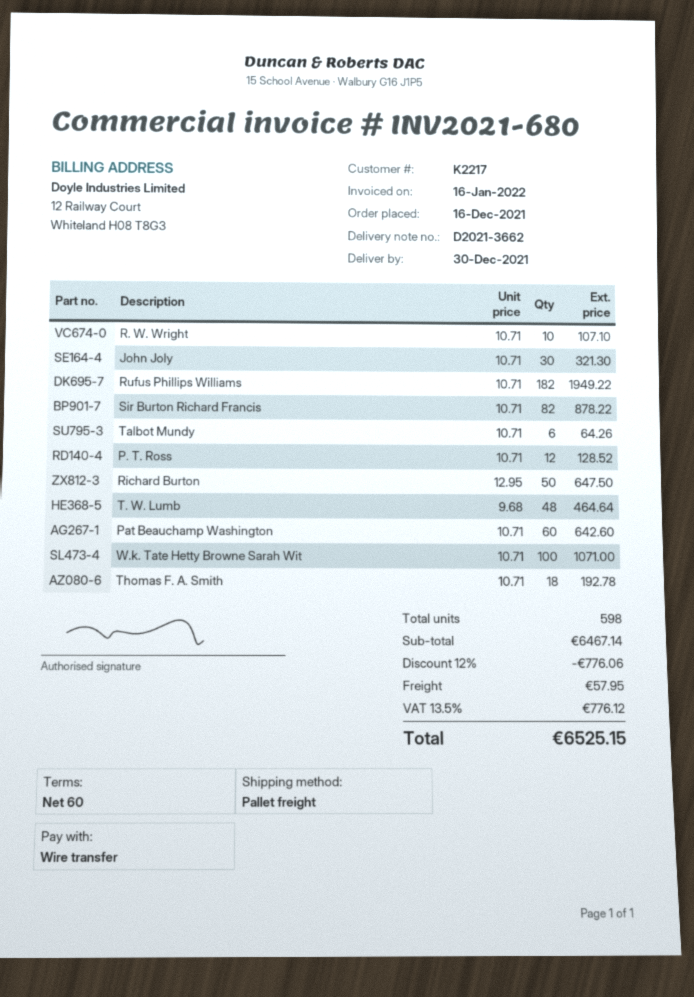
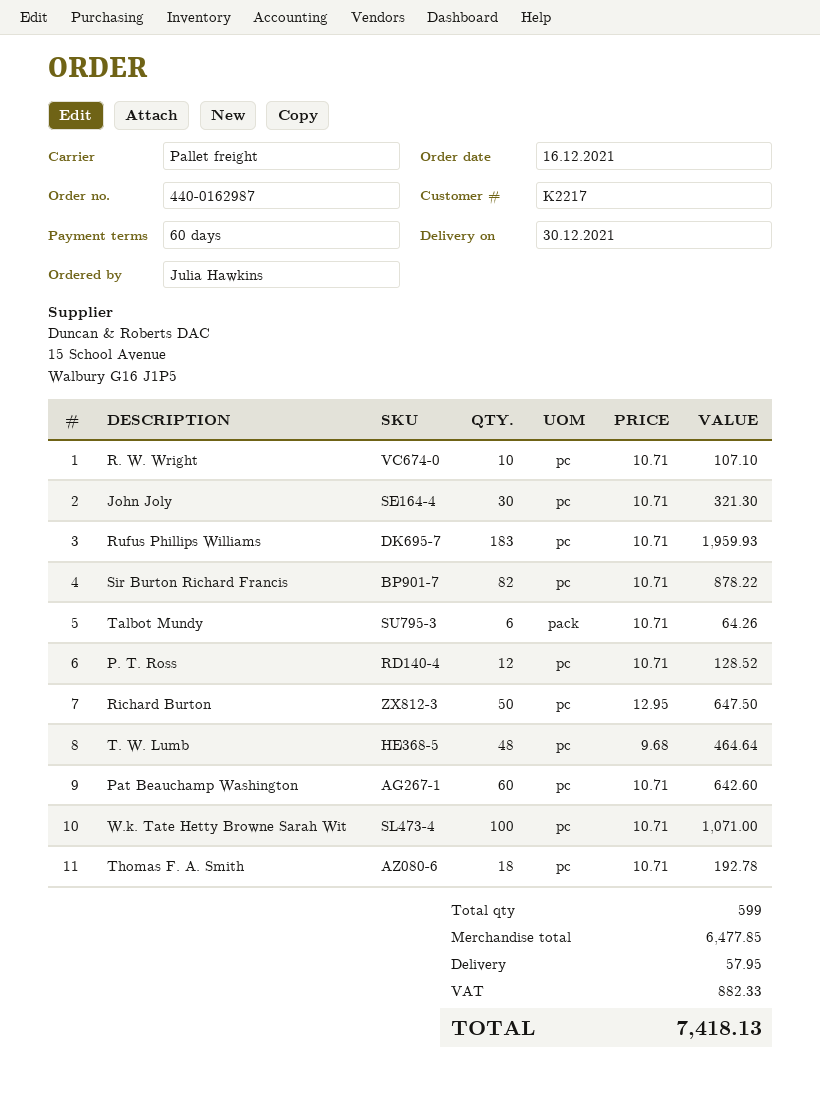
Rufus Phillips Williams: 182 x 10.71 = 1949.22 -> 183 x 10.71 = 1959.93
total quantity: 598 -> 599
subtotal: 6467.14 -> 6477.85
discount: 12% = 776.06 -> none
tax: 776.12 -> 882.33
total: 6525.15 -> 7418.13

